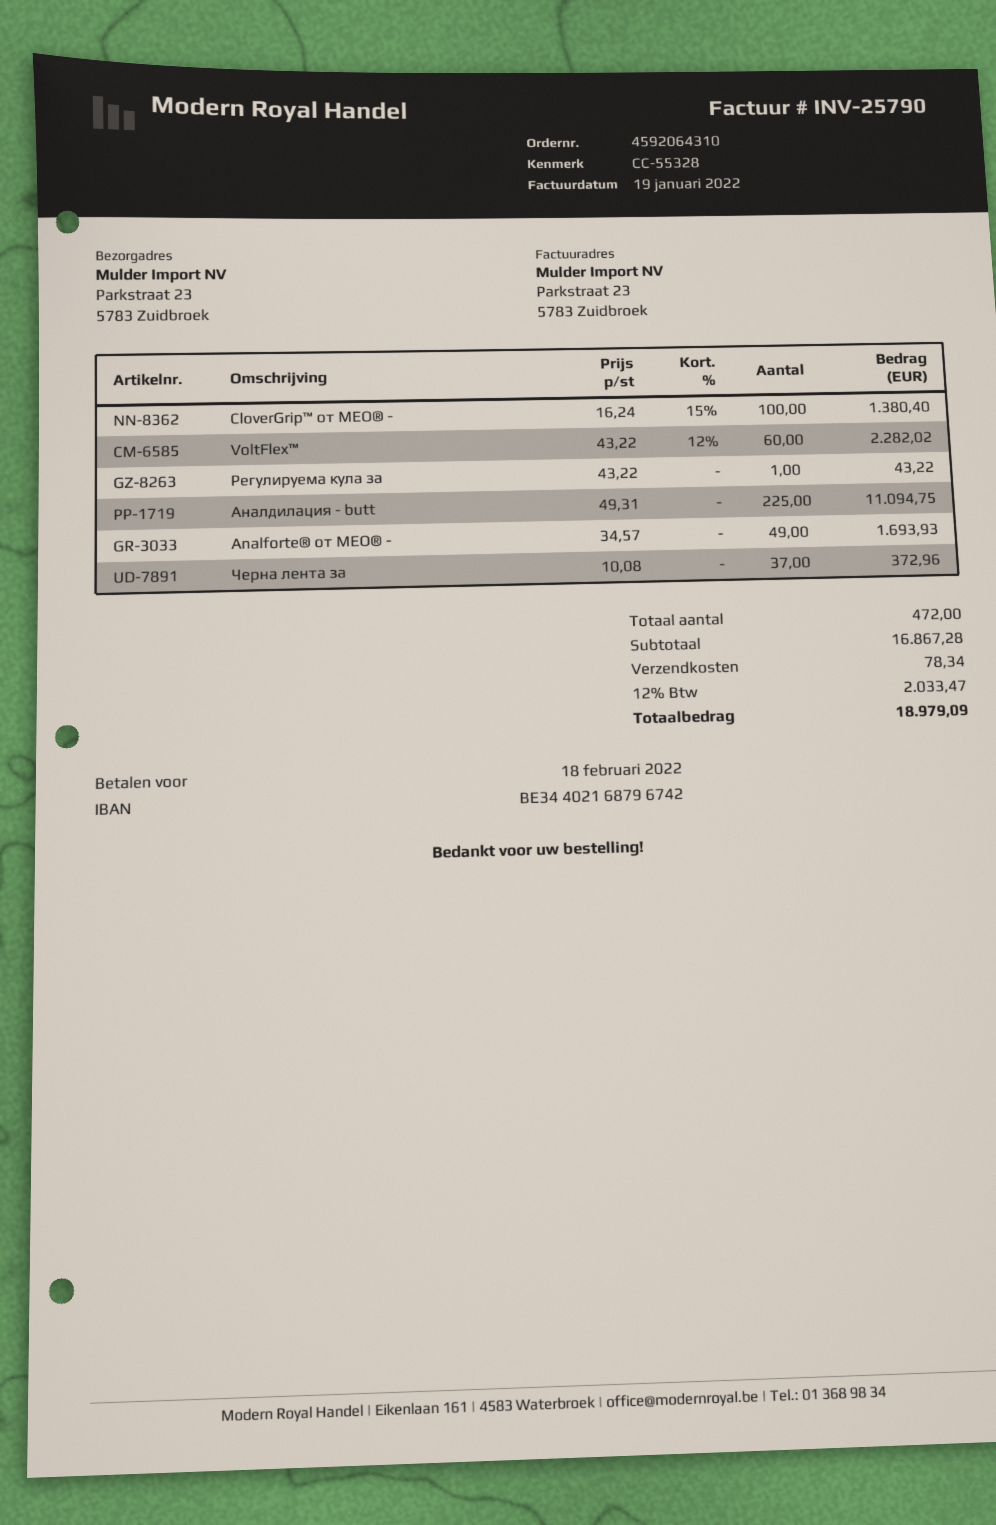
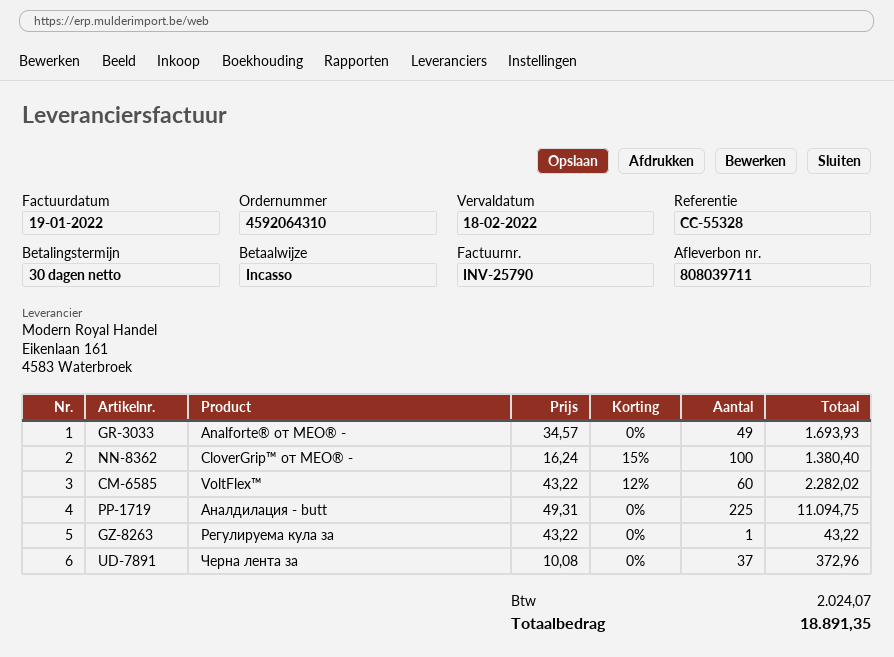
shipping: 78.34 -> none
tax: 2033.47 -> 2024.07
total: 18979.09 -> 18891.35

